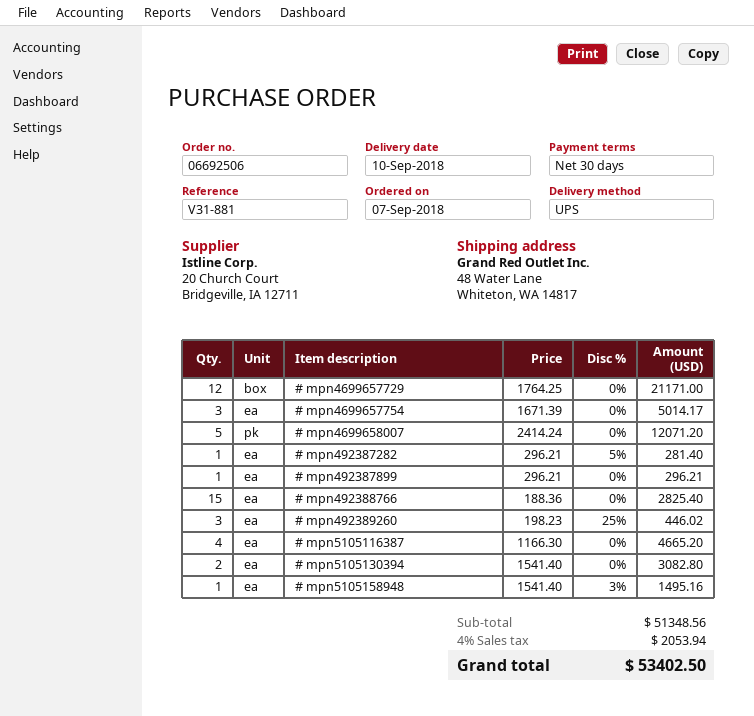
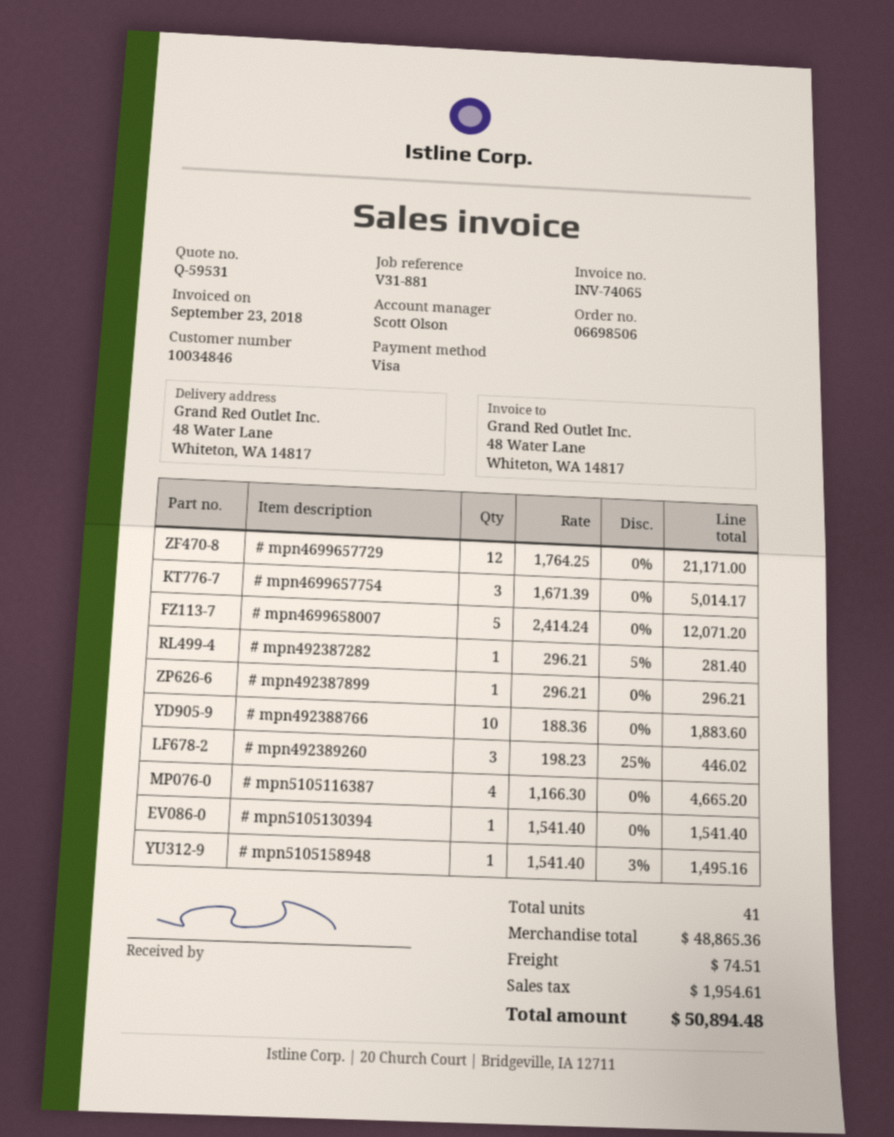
order number: 06692506 -> 06698506
# mpn492388766: 15 x 188.36 = 2825.40 -> 10 x 188.36 = 1883.60
# mpn5105130394: 2 x 1541.40 = 3082.80 -> 1 x 1541.40 = 1541.40
subtotal: 51348.56 -> 48865.36
shipping: none -> 74.51
tax: 2053.94 -> 1954.61
total: 53402.50 -> 50894.48

